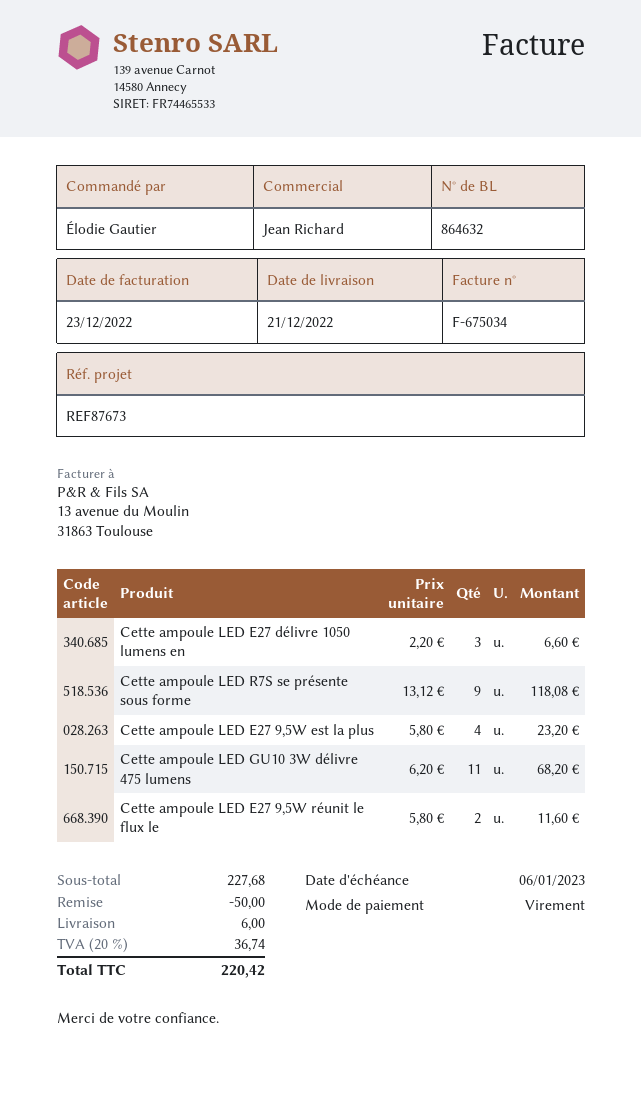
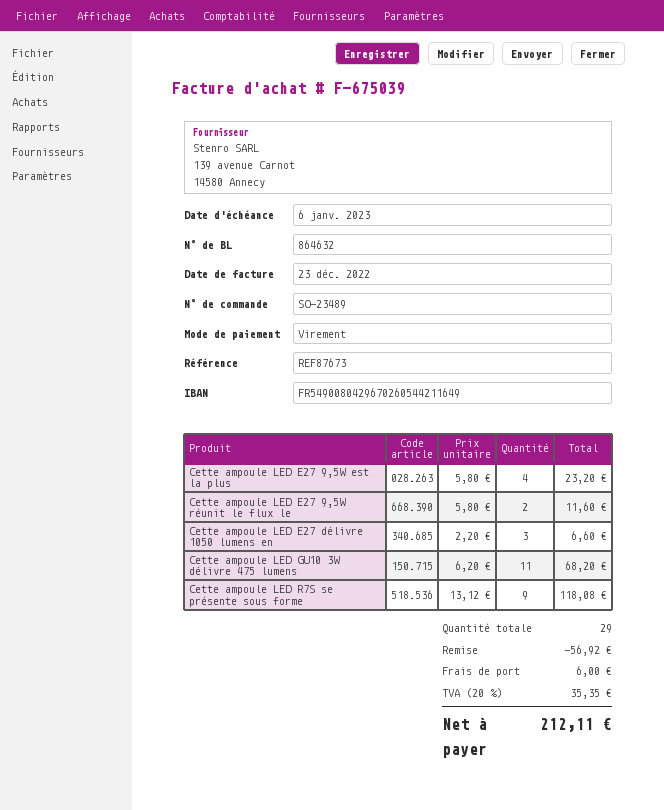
invoice number: F-675034 -> F-675039
discount: 50.00 -> 56.92
tax: 20% = 36.74 -> 20% = 35.35
total: 220.42 -> 212.11

